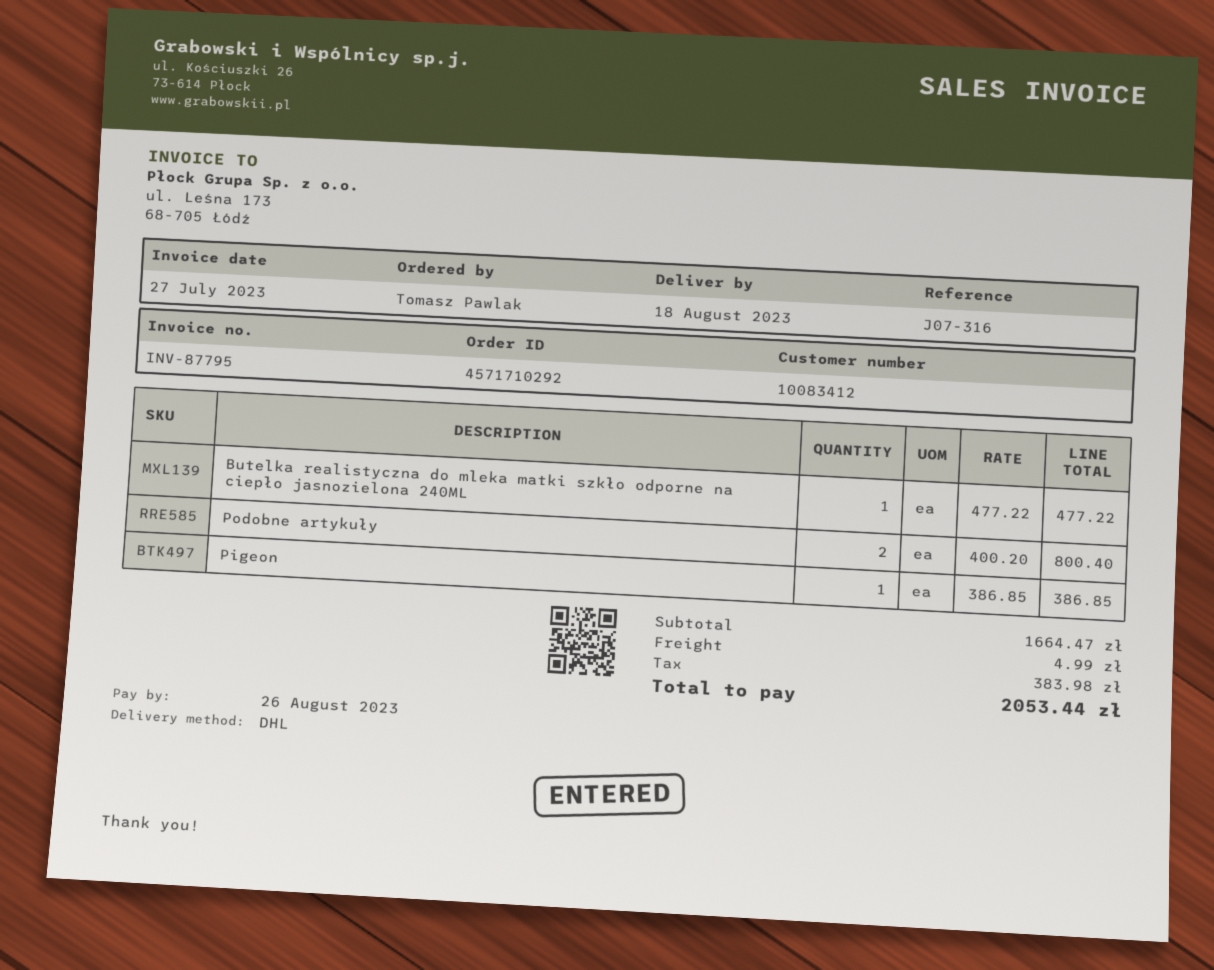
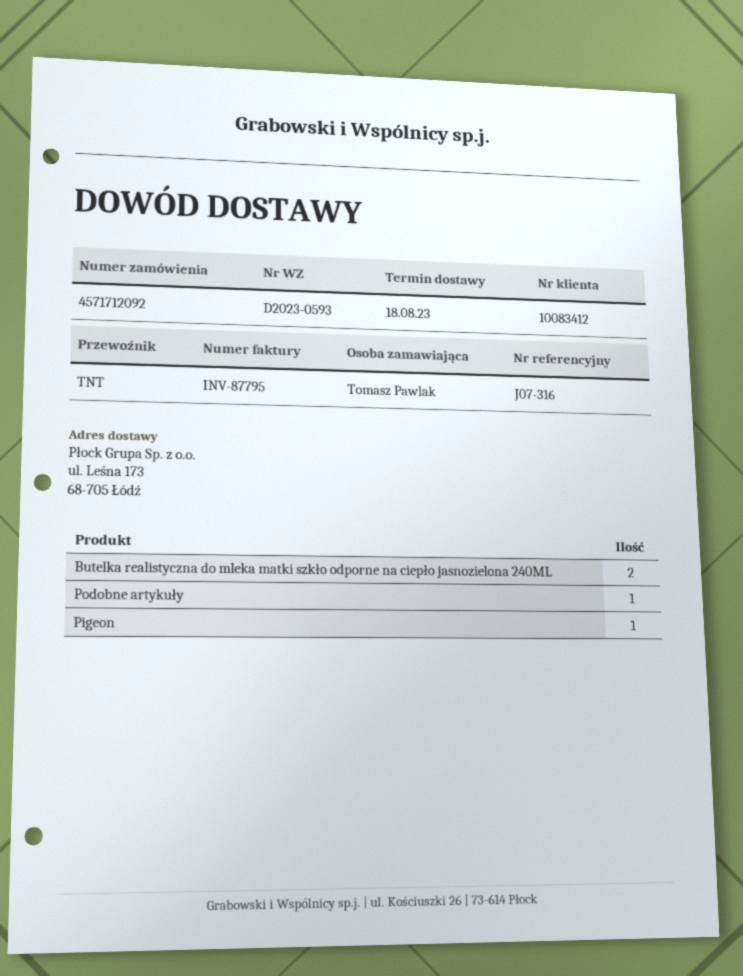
order number: 4571710292 -> 4571712092
shipping method: DHL -> TNT
Butelka realistyczna do mleka matki szkło odporne na ciepło jasnozielona 240ML: 1 -> 2
Podobne artykuły: 2 -> 1

